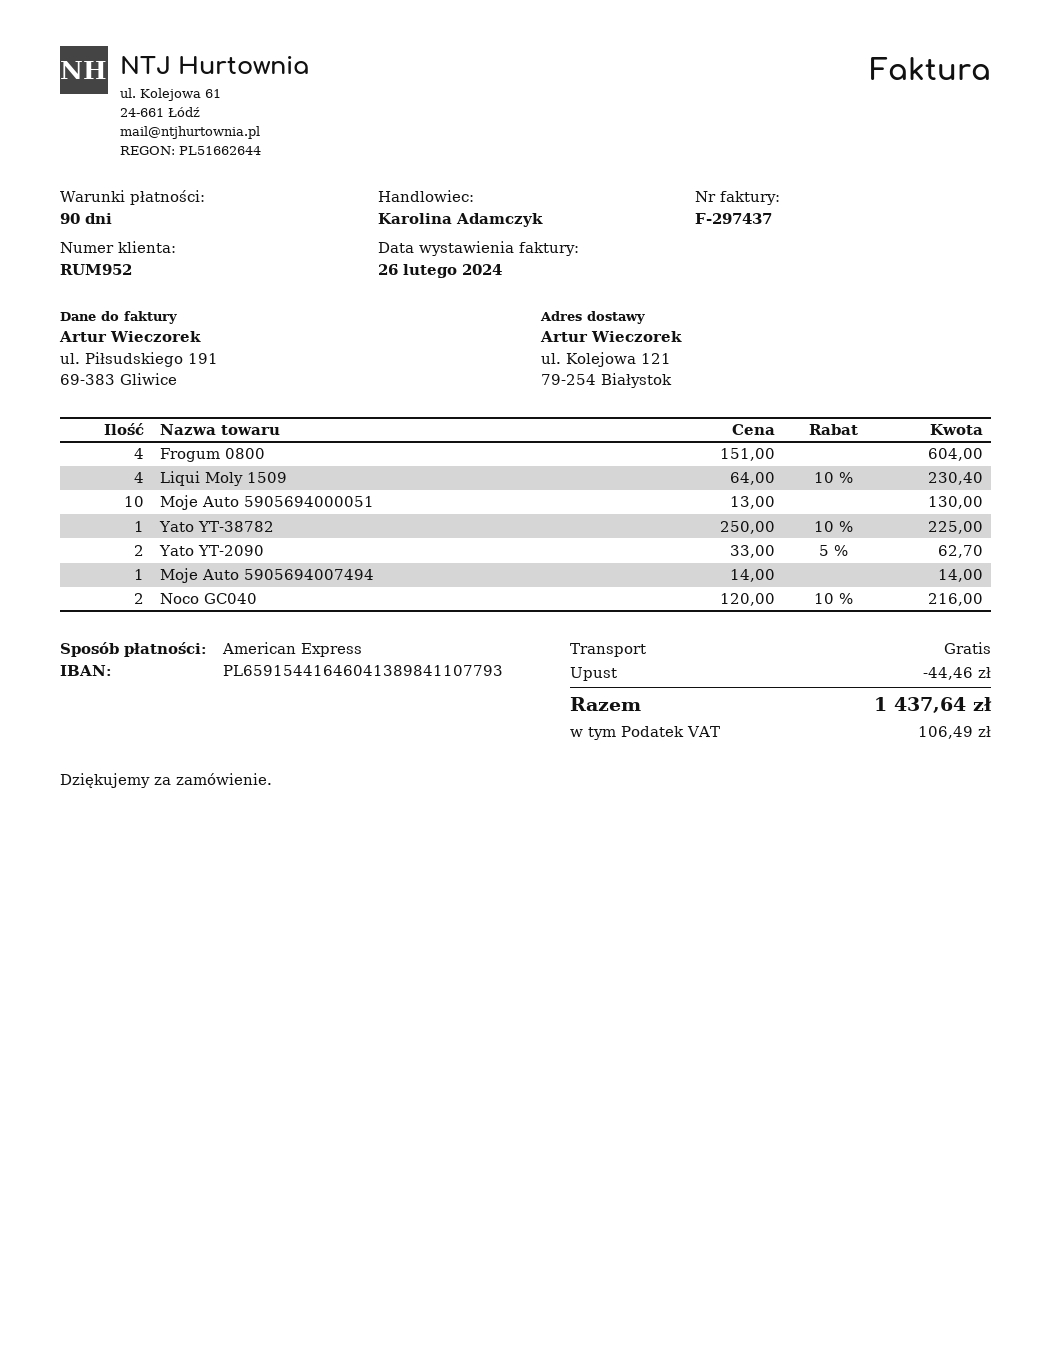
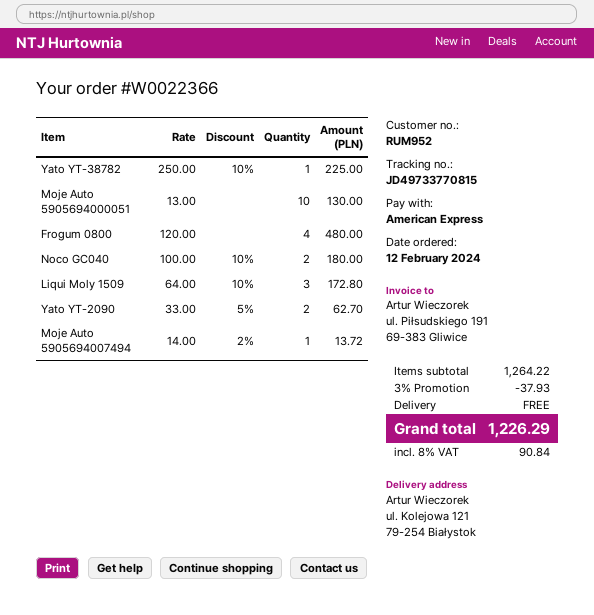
Frogum 0800: 4 x 151.00 = 604.00 -> 4 x 120.00 = 480.00
Liqui Moly 1509: 4 x 64.00 - 10% = 230.40 -> 3 x 64.00 - 10% = 172.80
Moje Auto 5905694007494: 1 x 14.00 = 14.00 -> 1 x 14.00 - 2% = 13.72
Noco GC040: 2 x 120.00 - 10% = 216.00 -> 2 x 100.00 - 10% = 180.00
discount: 44.46 -> 37.93
tax: 106.49 -> 90.84
total: 1437.64 -> 1226.29

